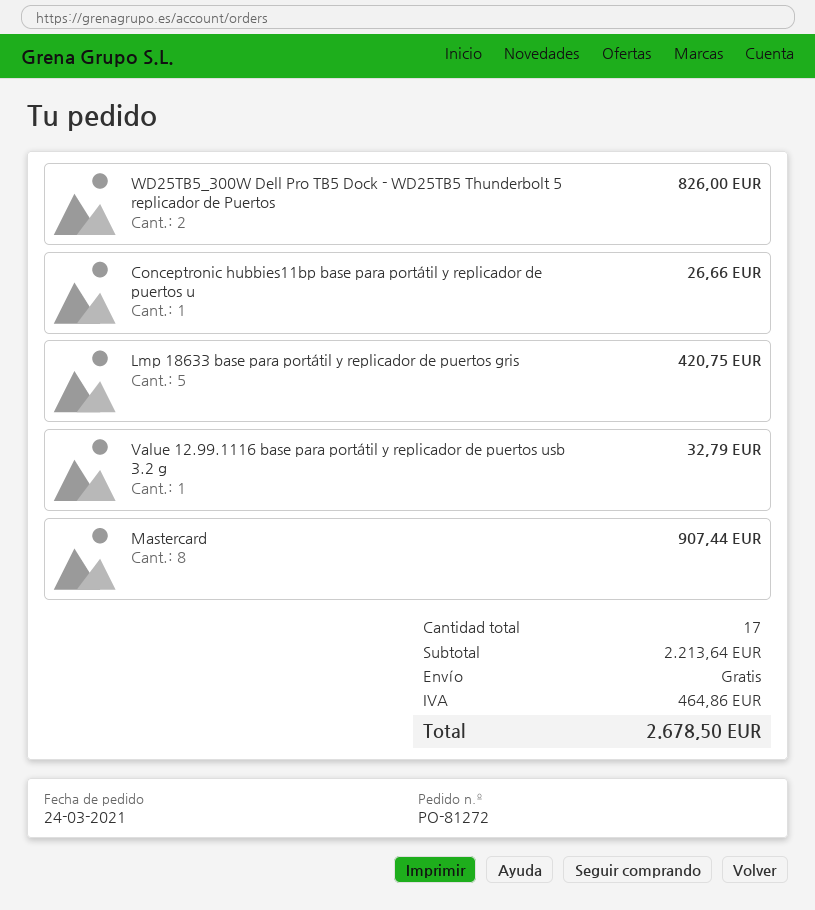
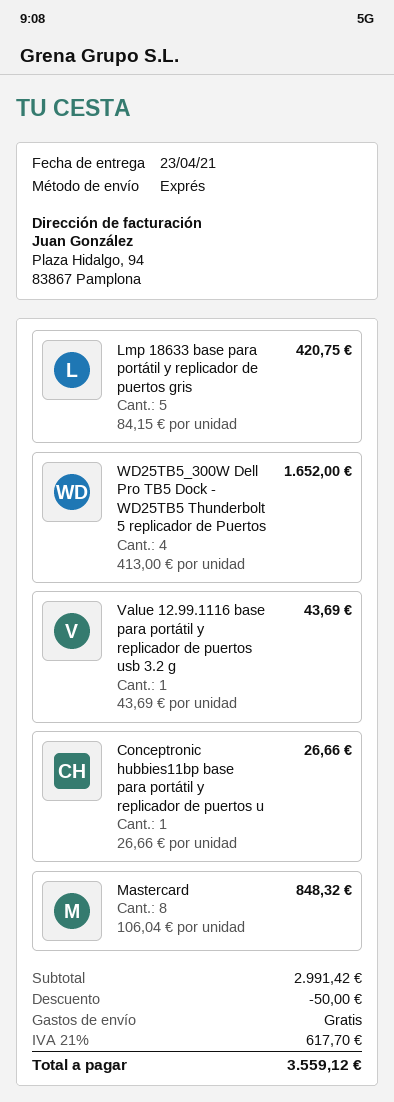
WD25TB5_300W Dell Pro TB5 Dock - WD25TB5 Thunderbolt 5 replicador de Puertos: 2 for 826.00 -> 4 for 1652.00
Value 12.99.1116 base para portátil y replicador de puertos usb 3.2 g: 1 for 32.79 -> 1 for 43.69
Mastercard: 8 for 907.44 -> 8 for 848.32
subtotal: 2213.64 -> 2991.42
discount: none -> 50.00
tax: 464.86 -> 617.70
total: 2678.50 -> 3559.12

